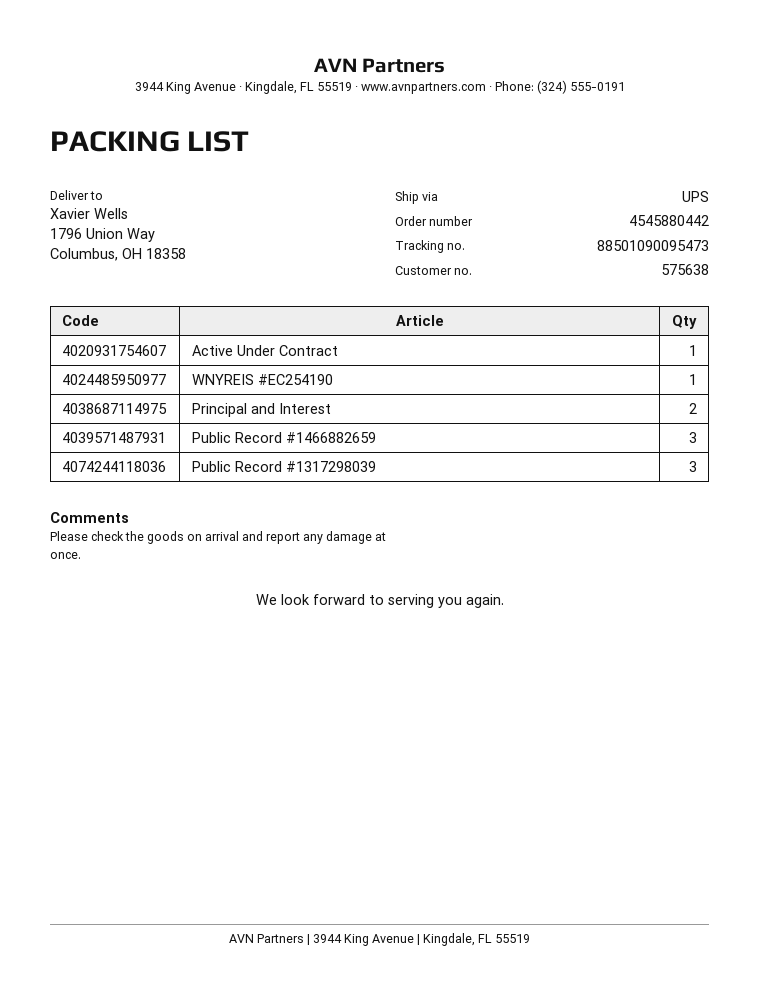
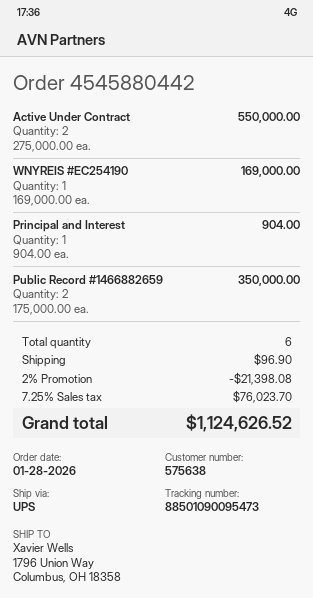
Active Under Contract: 1 -> 2
Principal and Interest: 2 -> 1
Public Record #1466882659: 3 -> 2
Public Record #1317298039: 3 -> none

